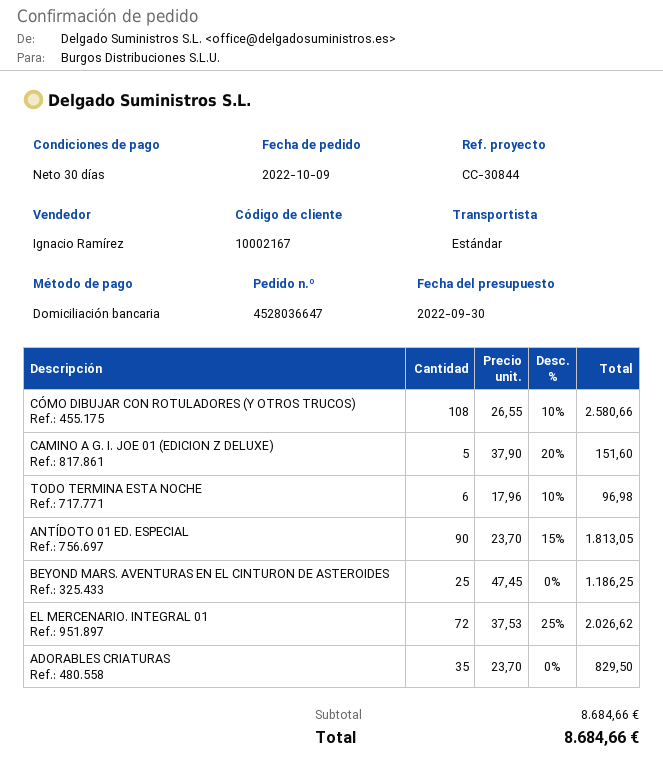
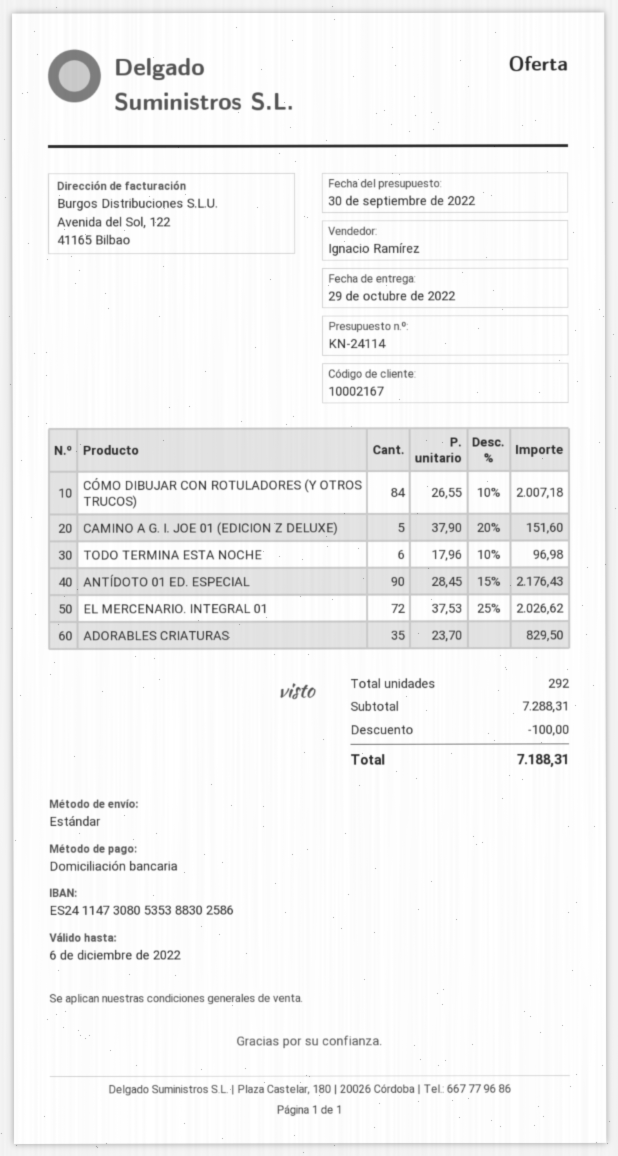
CÓMO DIBUJAR CON ROTULADORES (Y OTROS TRUCOS): 108 x 26.55 - 10% = 2580.66 -> 84 x 26.55 - 10% = 2007.18
ANTÍDOTO 01 ED. ESPECIAL: 90 x 23.70 - 15% = 1813.05 -> 90 x 28.45 - 15% = 2176.43
BEYOND MARS. AVENTURAS EN EL CINTURON DE ASTEROIDES: 25 x 47.45 = 1186.25 -> none
subtotal: 8684.66 -> 7288.31
discount: none -> 100.00
total: 8684.66 -> 7188.31

